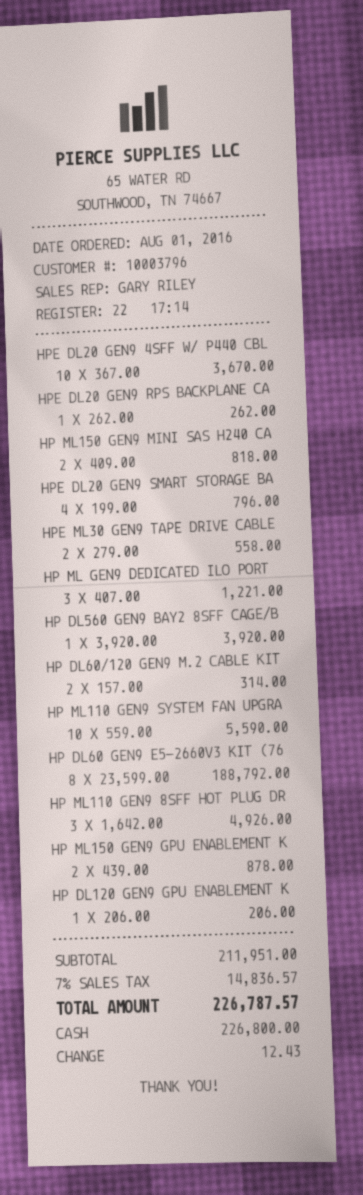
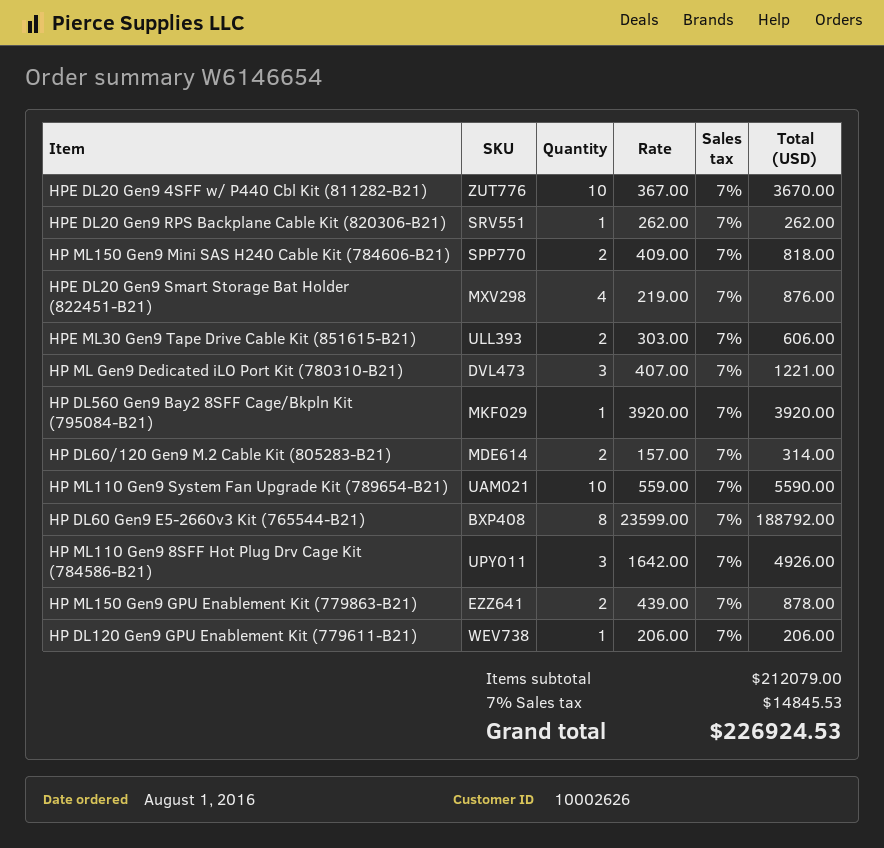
customer number: 10003796 -> 10002626
HPE DL20 GEN9 SMART STORAGE BA: 4 x 199.00 = 796.00 -> 4 x 219.00 = 876.00
HPE ML30 GEN9 TAPE DRIVE CABLE: 2 x 279.00 = 558.00 -> 2 x 303.00 = 606.00
subtotal: 211951.00 -> 212079.00
tax: 7% = 14836.57 -> 7% = 14845.53
total: 226787.57 -> 226924.53

